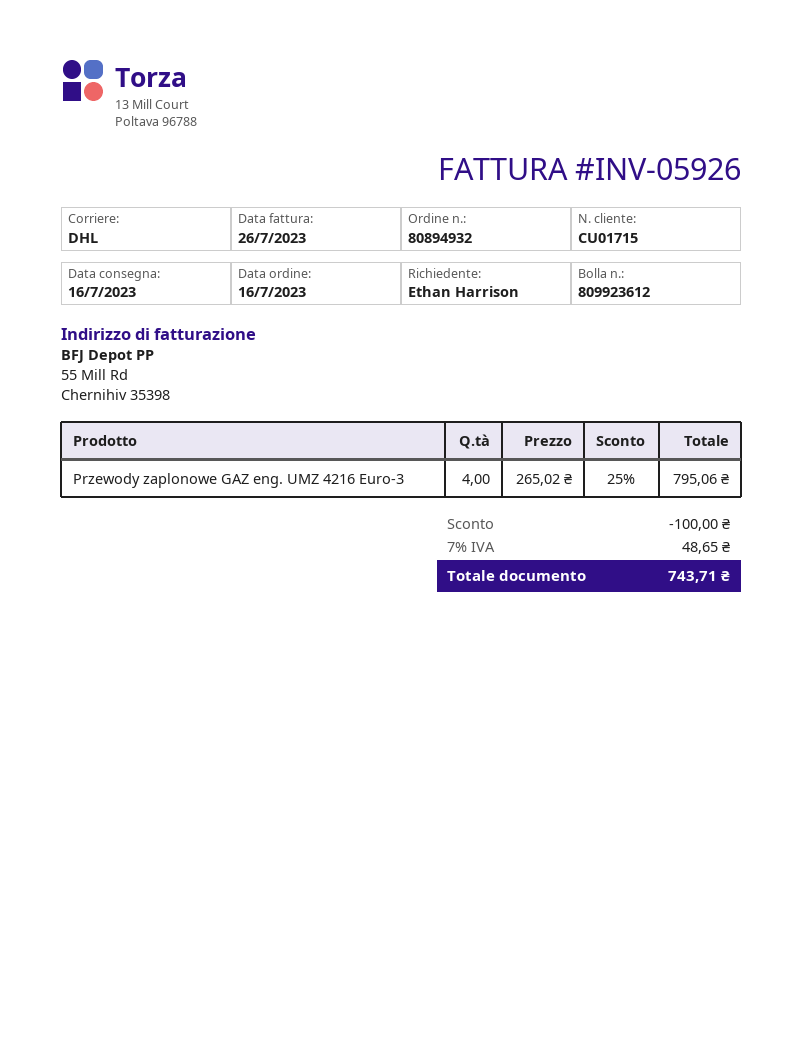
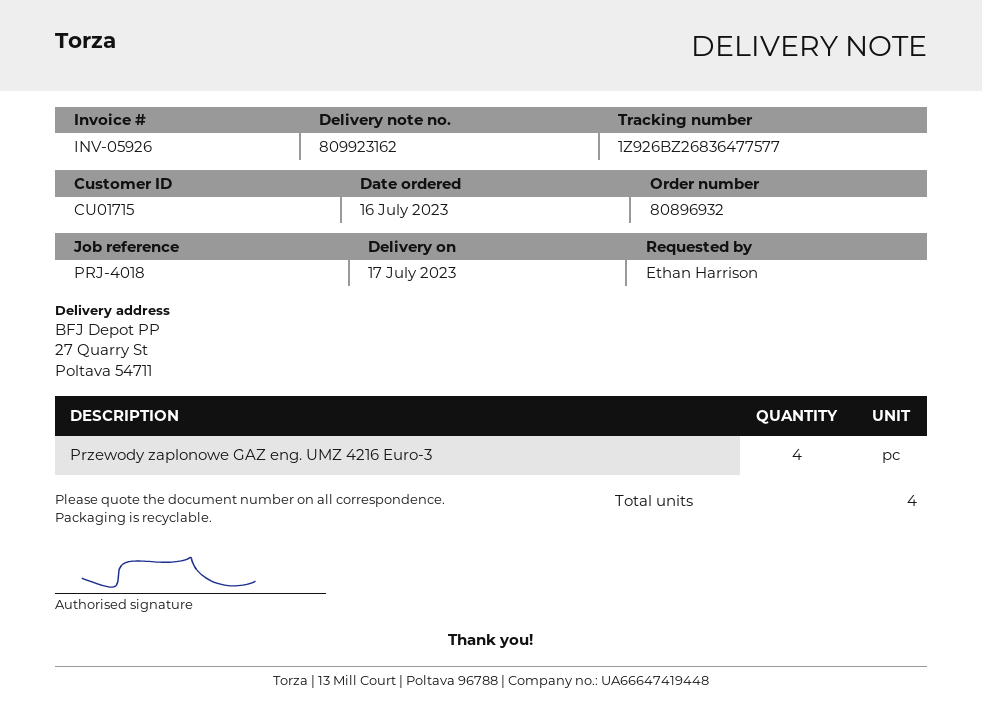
order number: 80894932 -> 80896932
delivery note number: 809923612 -> 809923162
delivery date: 2023-07-16 -> 2023-07-17

